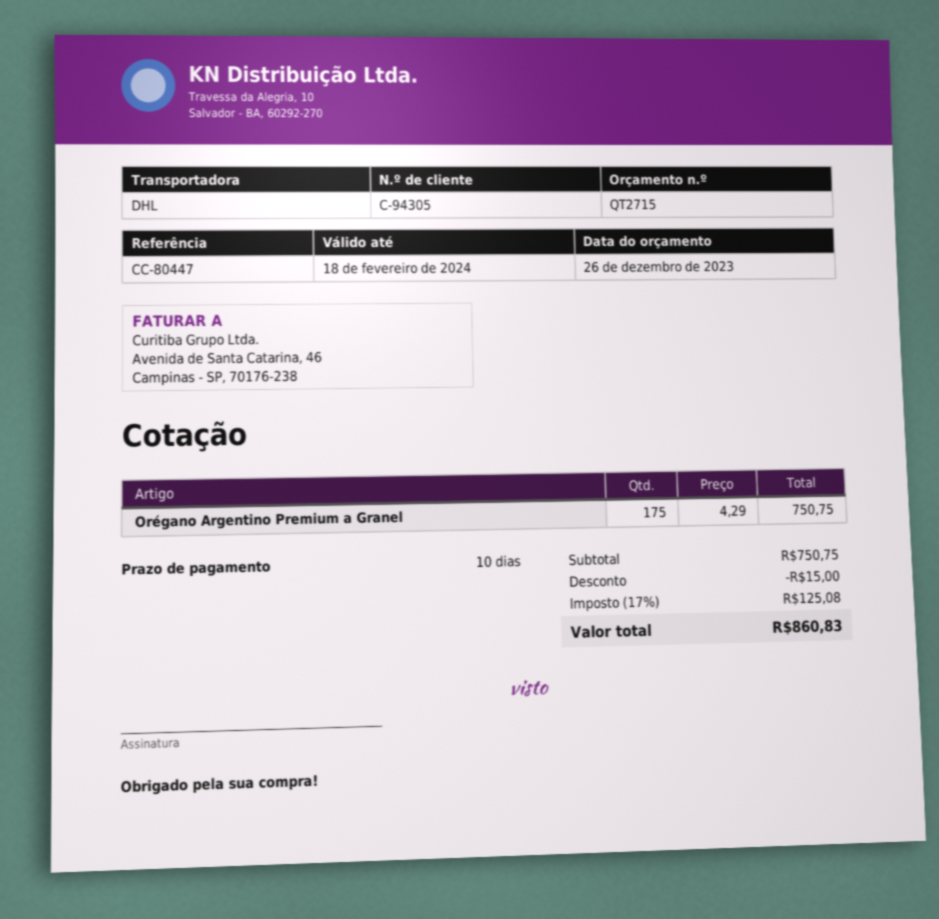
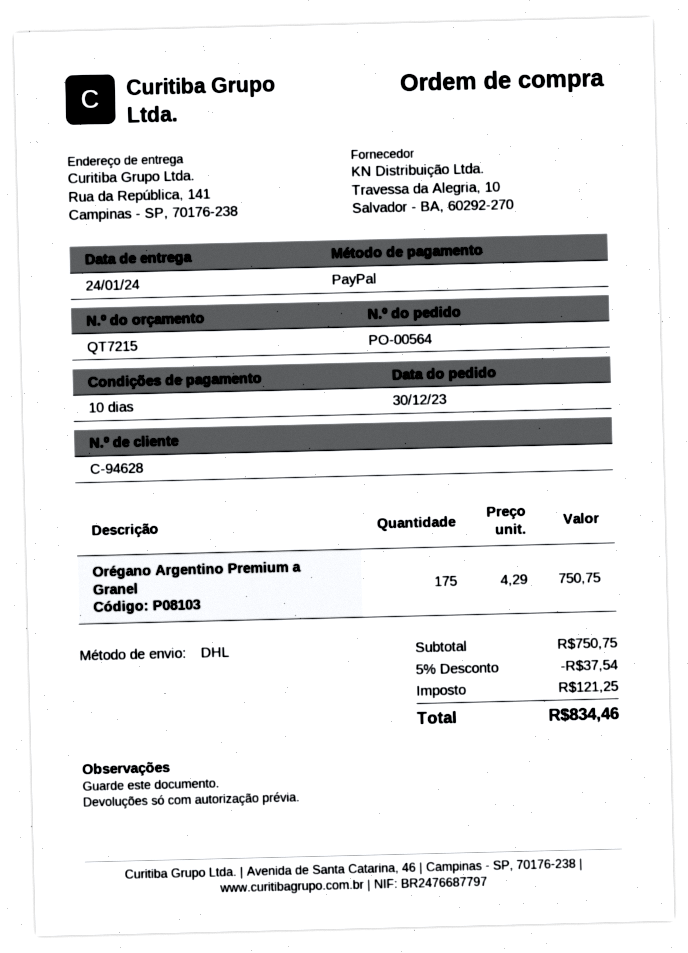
quote number: QT2715 -> QT7215
customer number: C-94305 -> C-94628
discount: 15.00 -> 37.54
tax: 125.08 -> 121.25
total: 860.83 -> 834.46

